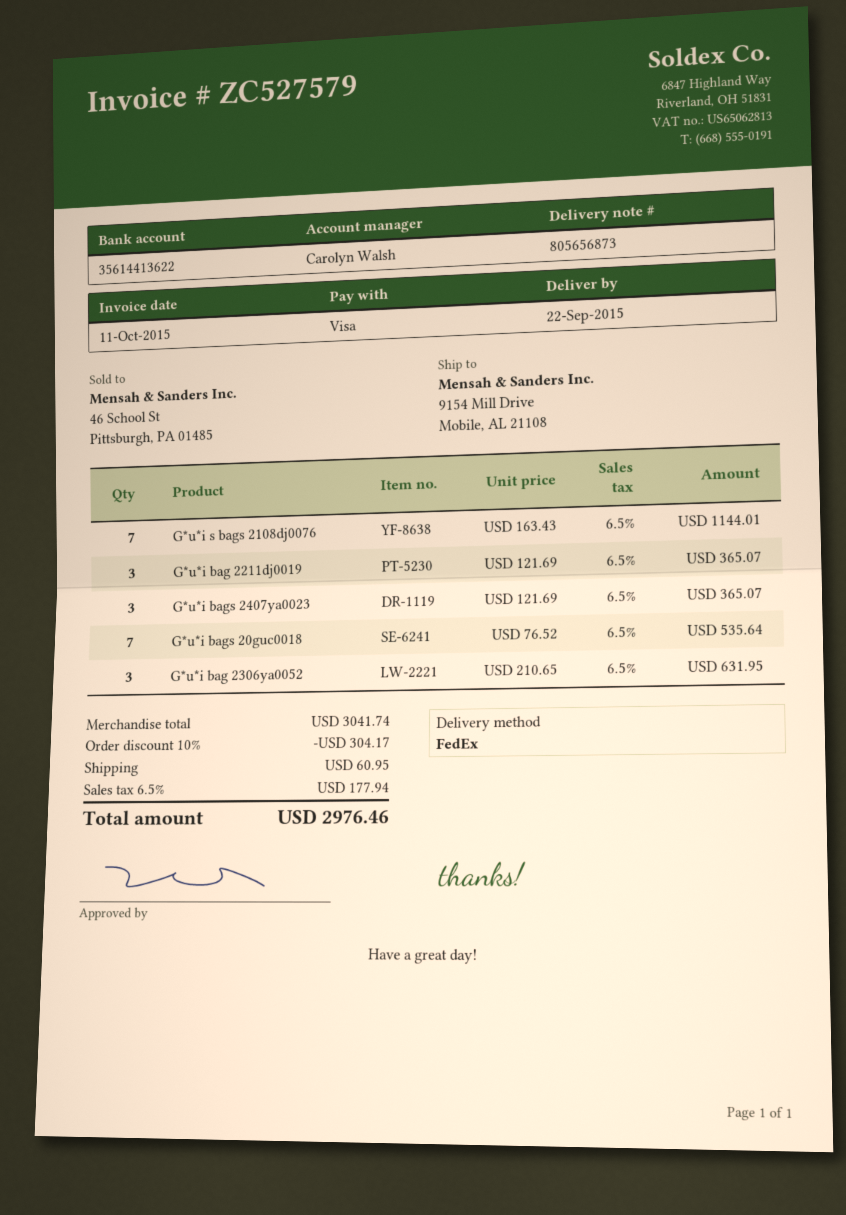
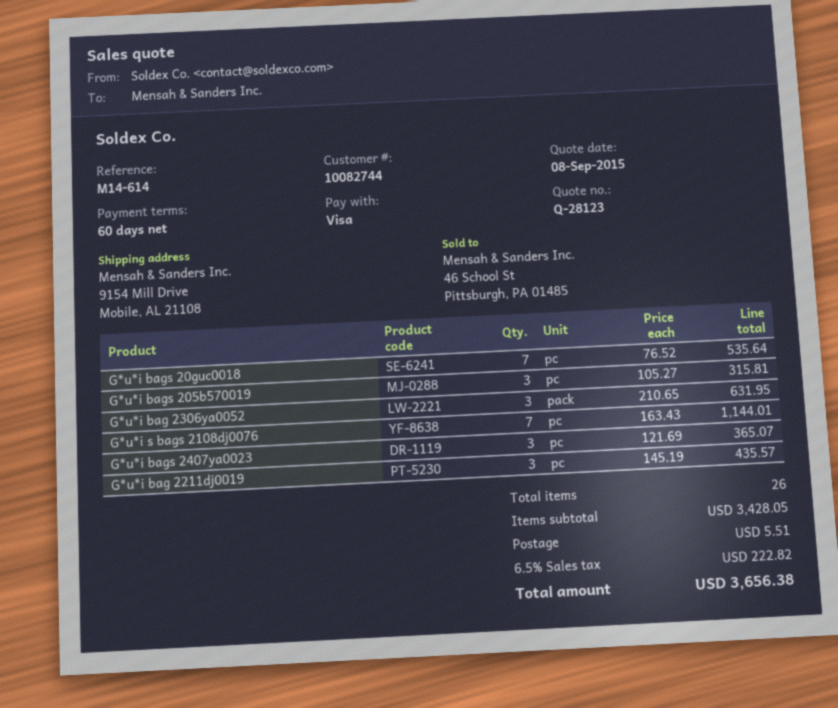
G*u*i bag 2211dj0019: 3 x 121.69 = 365.07 -> 3 x 145.19 = 435.57
G*u*i bags 205b570019: none -> 3 x 105.27 = 315.81
subtotal: 3041.74 -> 3428.05
discount: 10% = 304.17 -> none
shipping: 60.95 -> 5.51
tax: 6.5% = 177.94 -> 6.5% = 222.82
total: 2976.46 -> 3656.38

